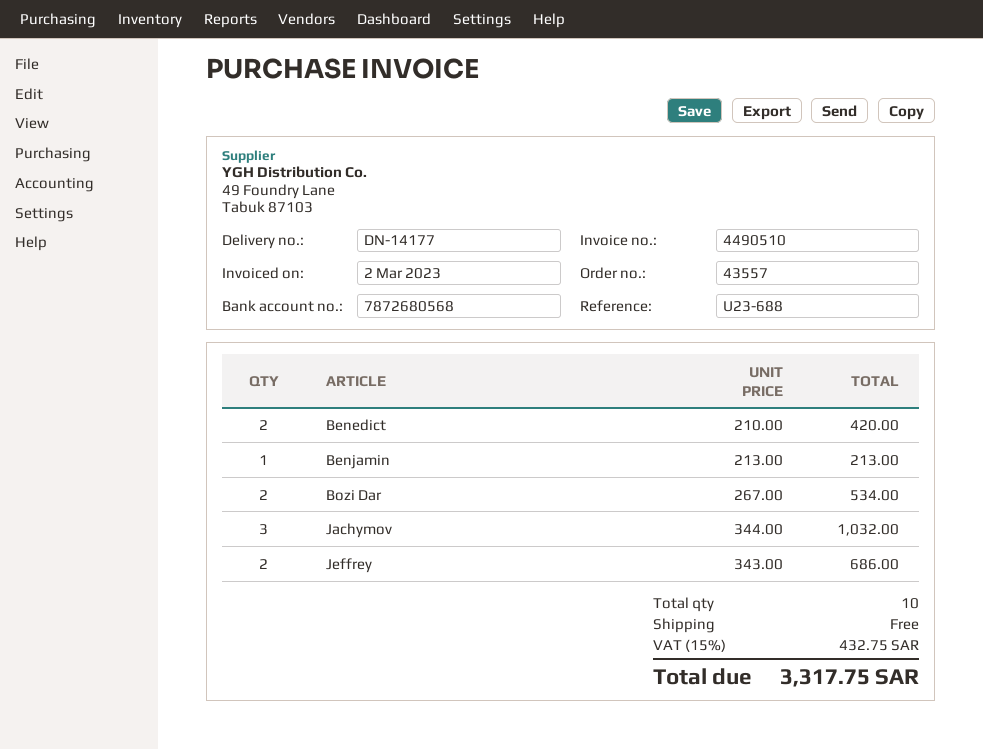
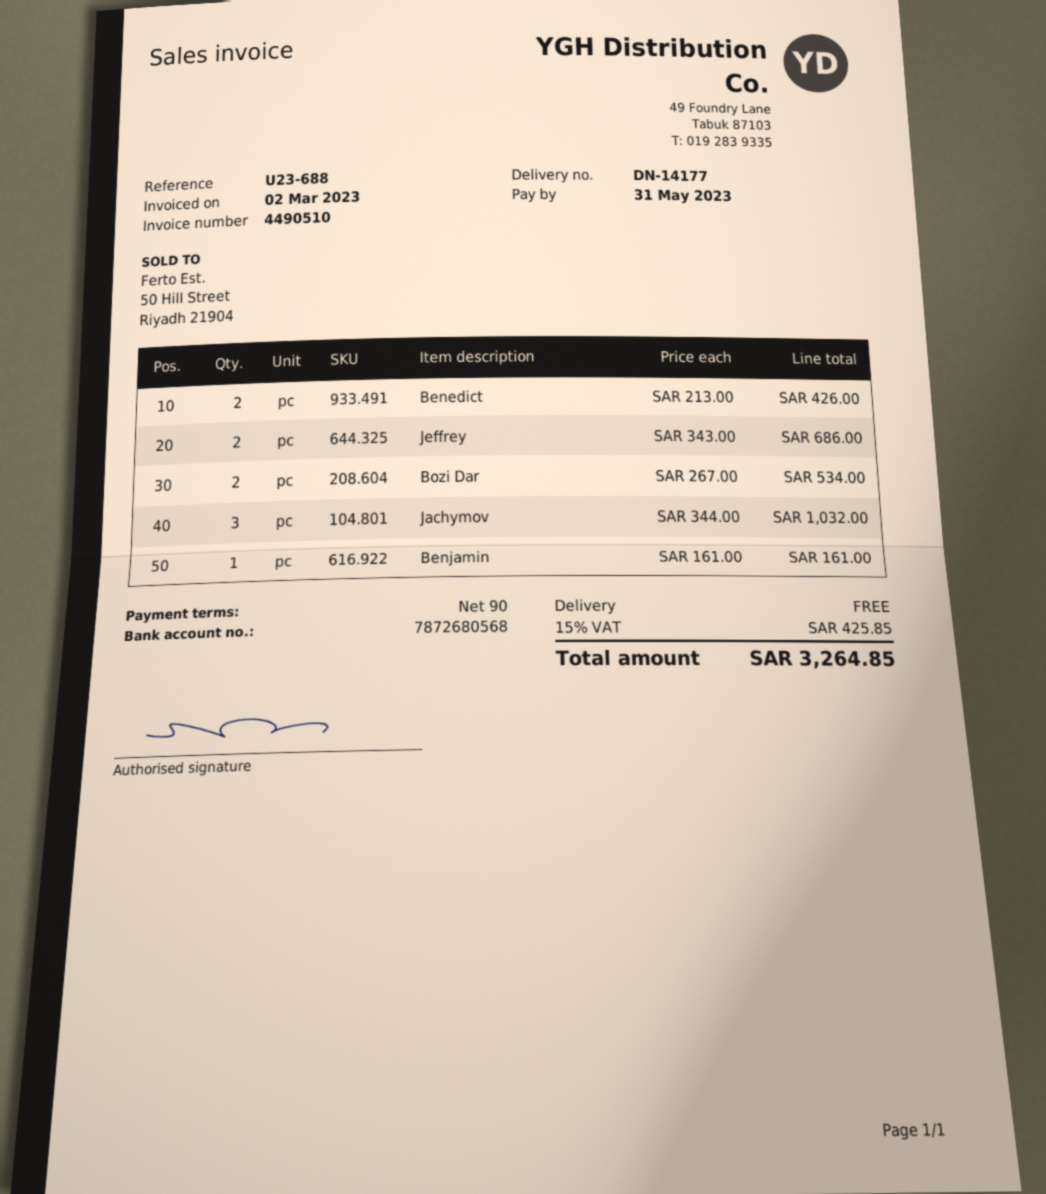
Benedict: 2 x 210.00 = 420.00 -> 2 x 213.00 = 426.00
Benjamin: 1 x 213.00 = 213.00 -> 1 x 161.00 = 161.00
tax: 15% = 432.75 -> 15% = 425.85
total: 3317.75 -> 3264.85

